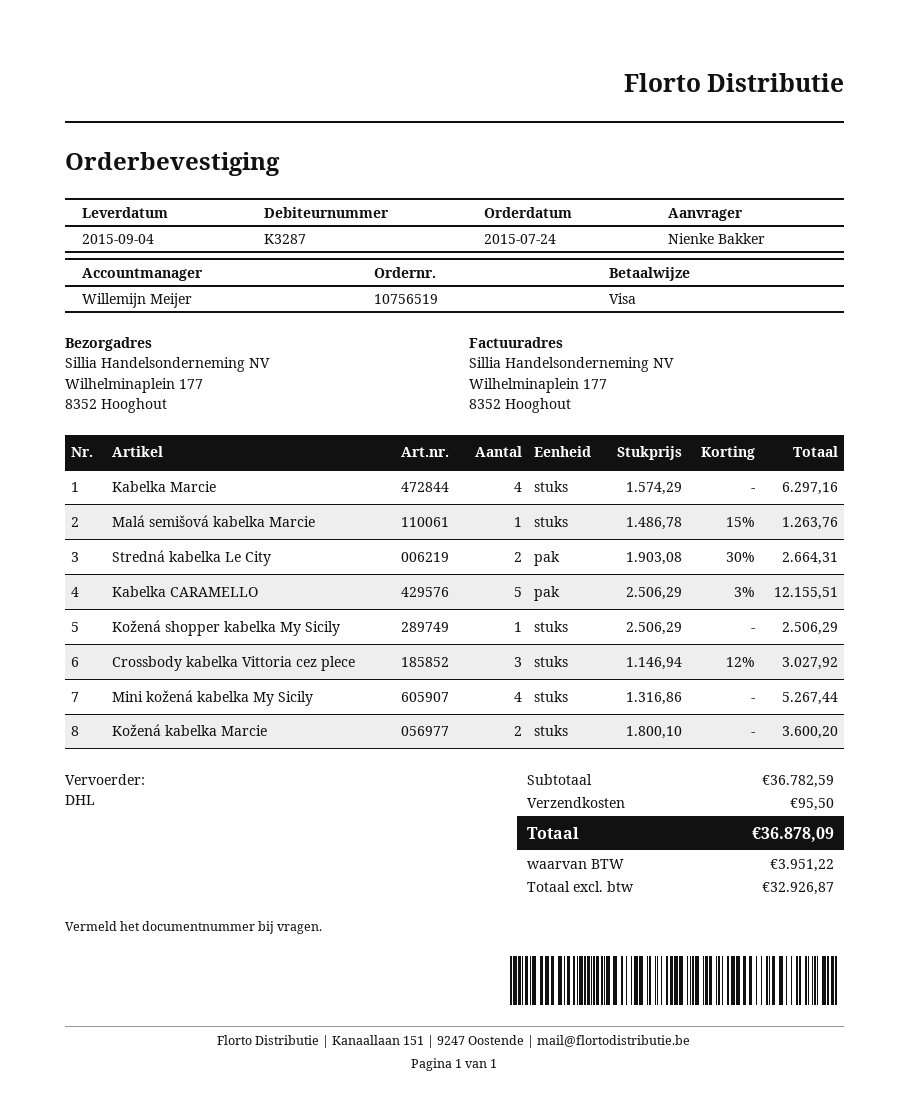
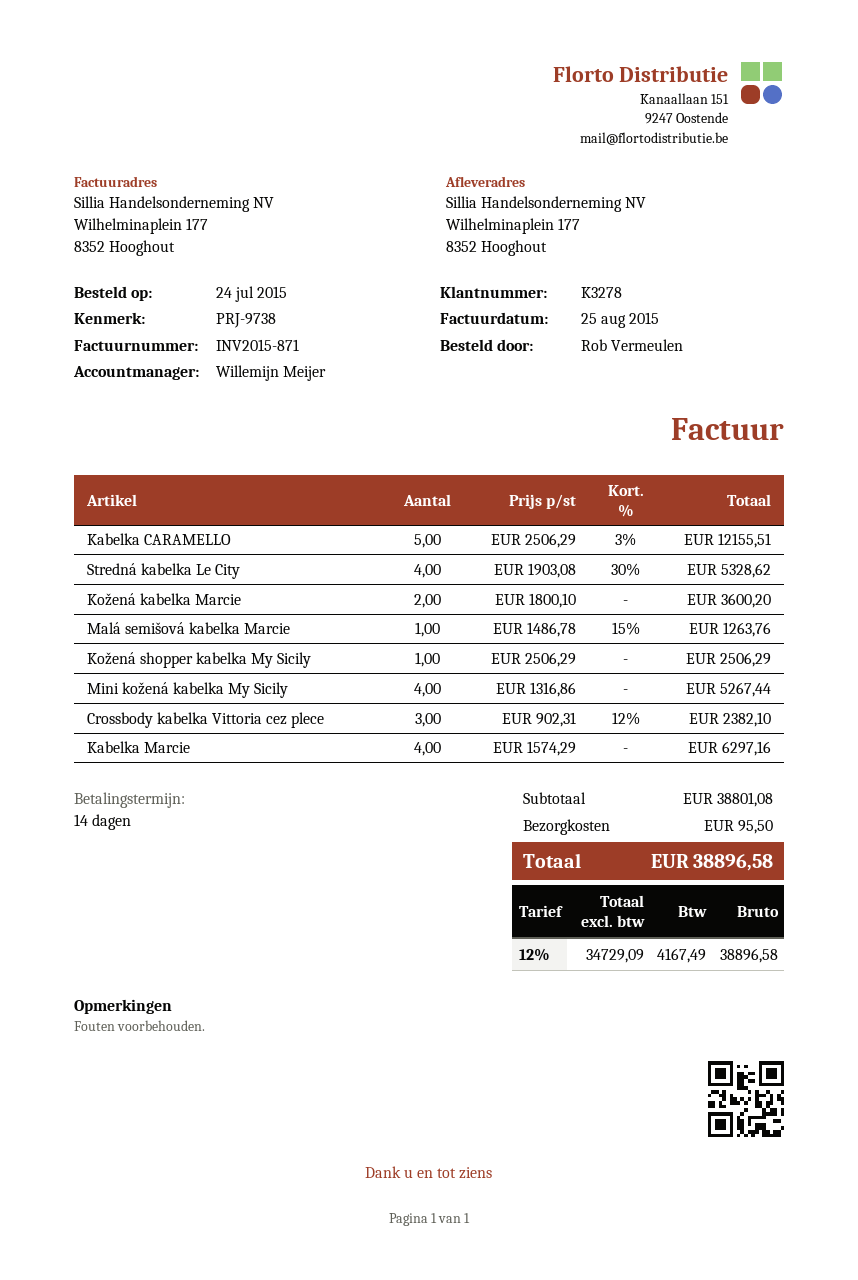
customer number: K3287 -> K3278
ordered by: Nienke Bakker -> Rob Vermeulen
Stredná kabelka Le City: 2 x 1903.08 - 30% = 2664.31 -> 4 x 1903.08 - 30% = 5328.62
Crossbody kabelka Vittoria cez plece: 3 x 1146.94 - 12% = 3027.92 -> 3 x 902.31 - 12% = 2382.10
subtotal: 36782.59 -> 38801.08
net: 32926.87 -> 34729.09
tax: 3951.22 -> 4167.49
total: 36878.09 -> 38896.58

